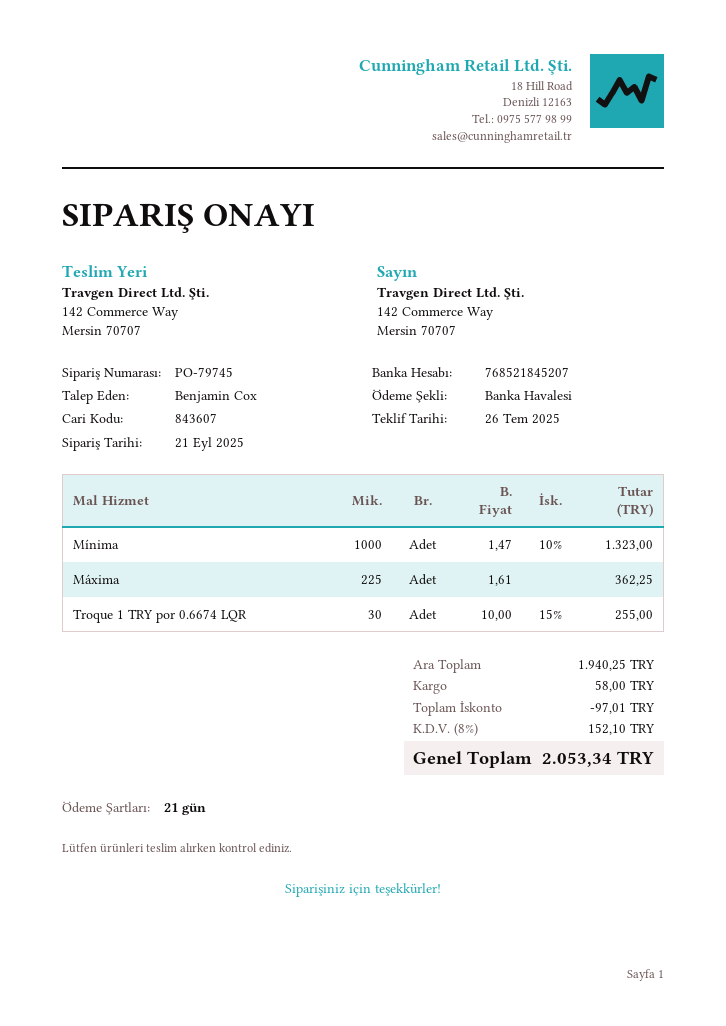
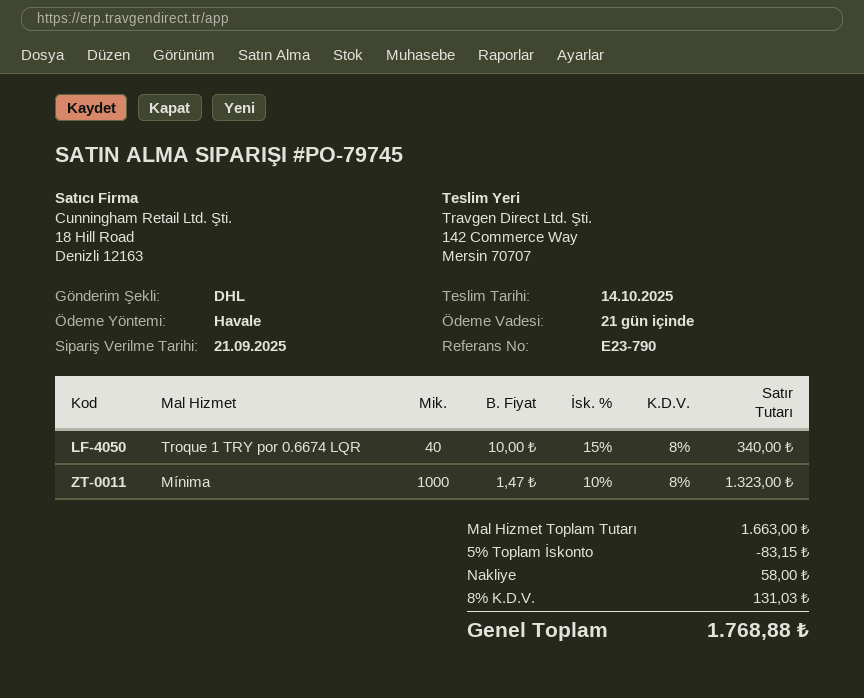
Máxima: 225 x 1.61 = 362.25 -> none
Troque 1 TRY por 0.6674 LQR: 30 x 10.00 - 15% = 255.00 -> 40 x 10.00 - 15% = 340.00
subtotal: 1940.25 -> 1663.00
discount: 97.01 -> 83.15
tax: 8% = 152.10 -> 8% = 131.03
total: 2053.34 -> 1768.88

